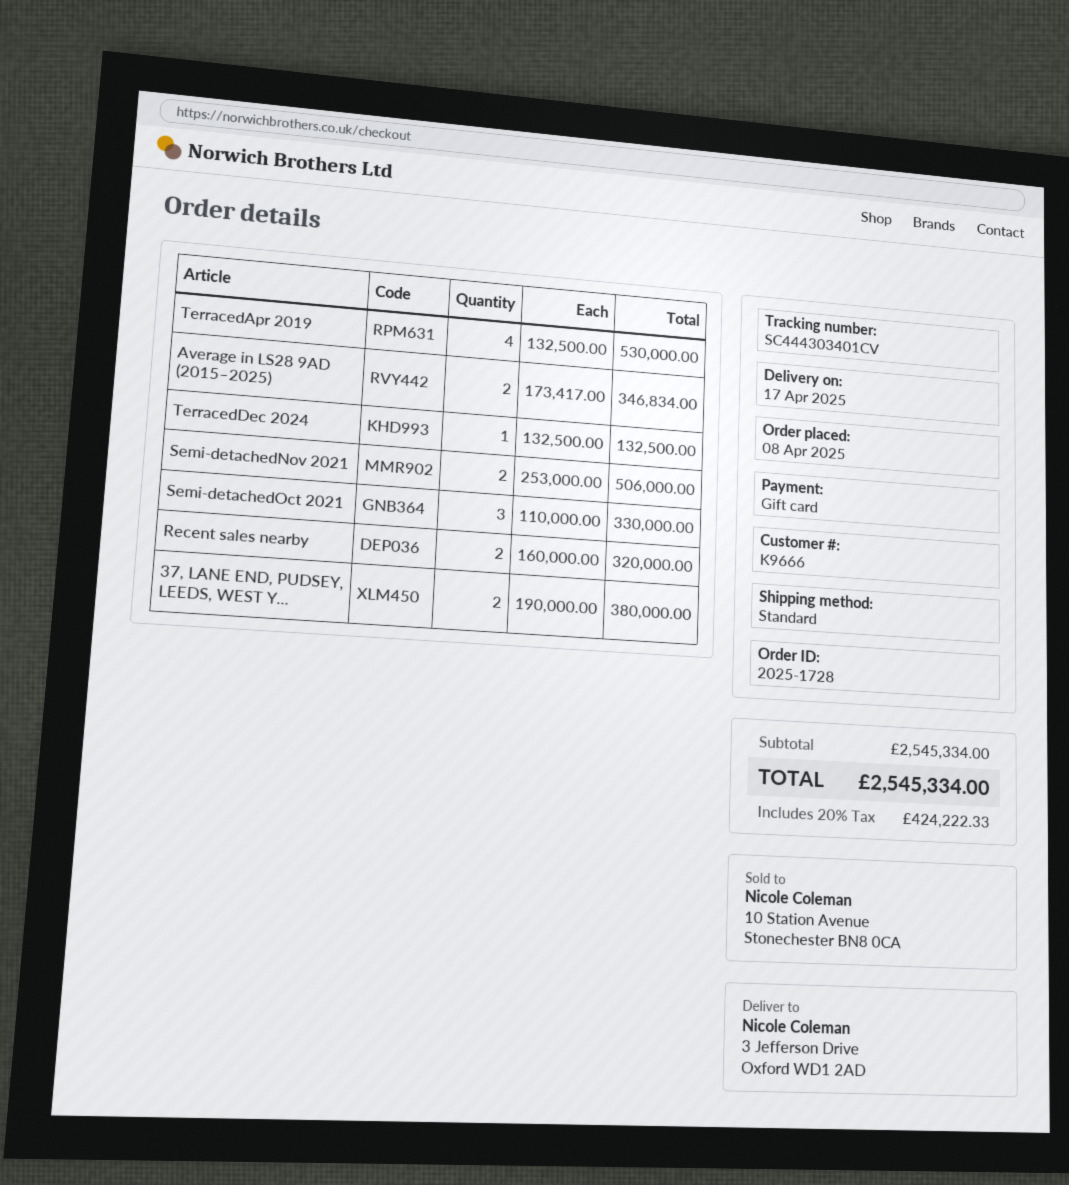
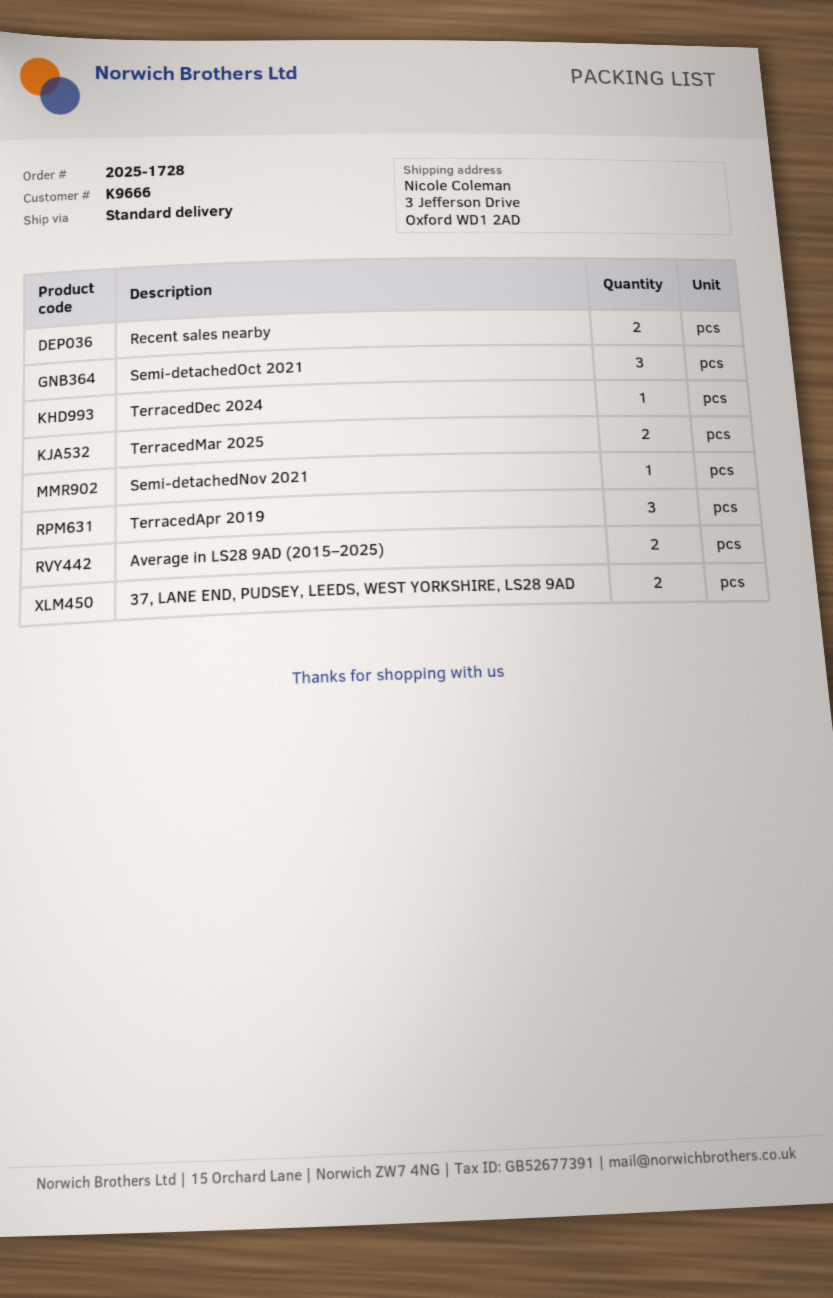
TerracedApr 2019: 4 -> 3
Semi-detachedNov 2021: 2 -> 1
TerracedMar 2025: none -> 2

